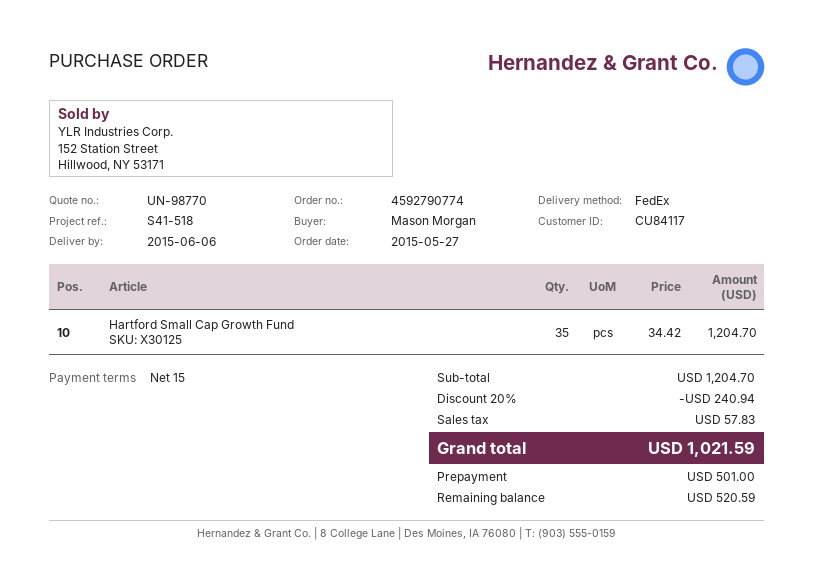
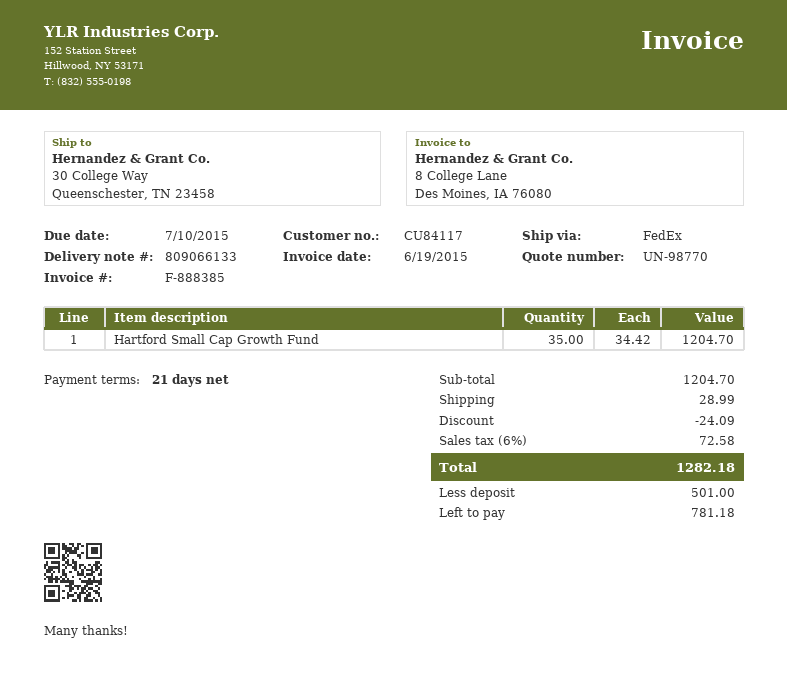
payment terms: 15 days -> 21 days
discount: 240.94 -> 24.09
shipping: none -> 28.99
tax: 57.83 -> 72.58
total: 1021.59 -> 1282.18
balance: 520.59 -> 781.18

